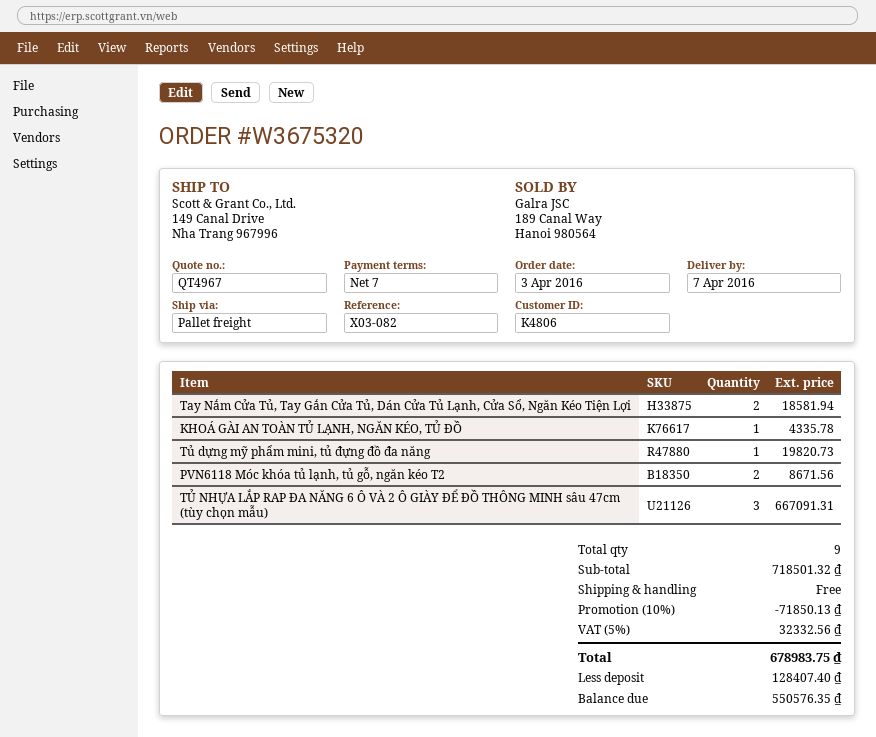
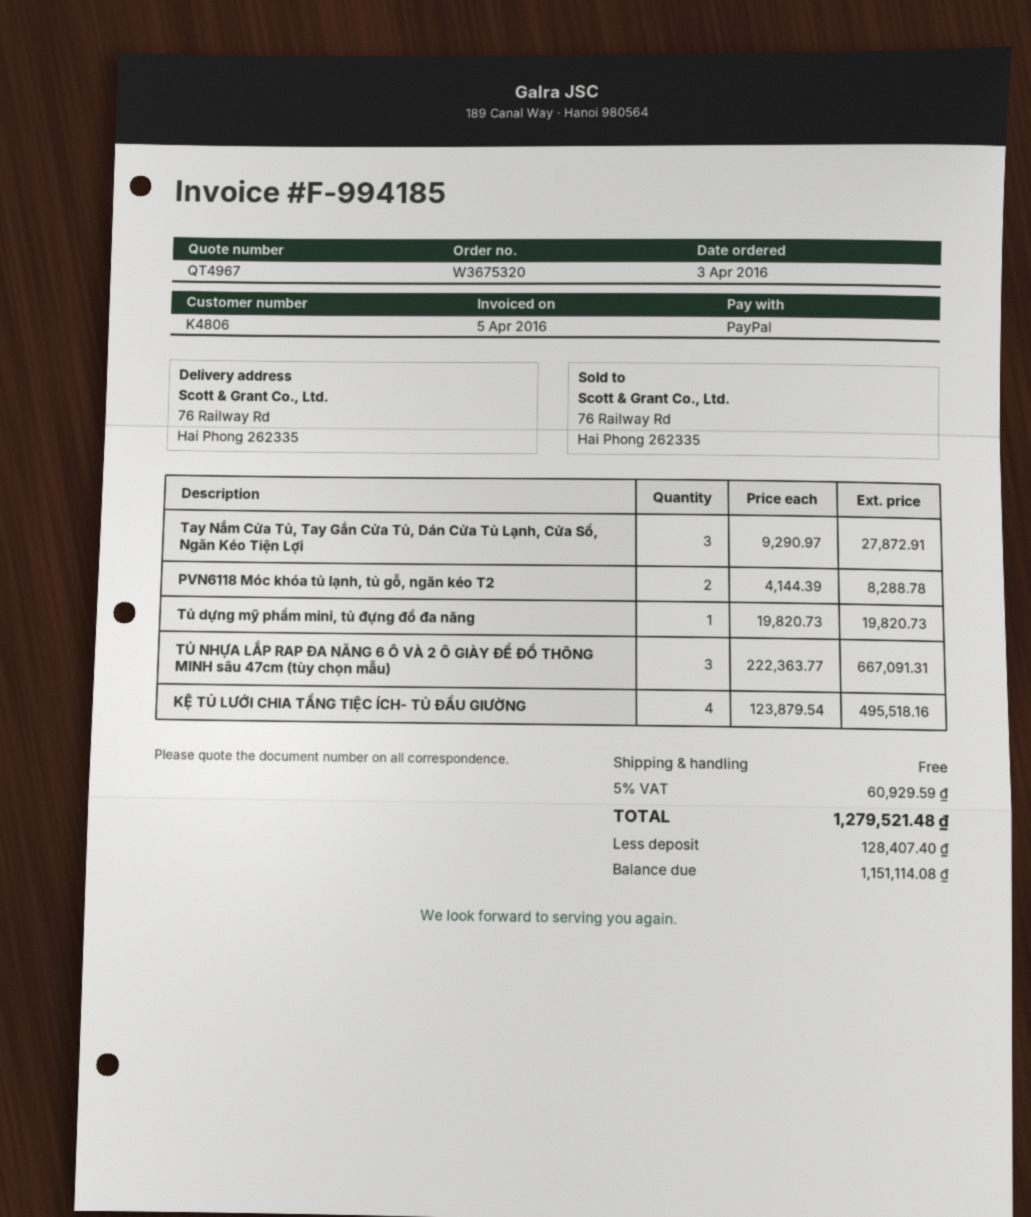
ship to: 149 Canal Drive, Nha Trang 967996 -> 76 Railway Rd, Hai Phong 262335
Tay Nắm Cửa Tủ, Tay Gắn Cửa Tủ, Dán Cửa Tủ Lạnh, Cửa Sổ, Ngăn Kéo Tiện Lợi: 2 for 18581.94 -> 3 for 27872.91
KHOÁ GÀI AN TOÀN TỦ LẠNH, NGĂN KÉO, TỦ ĐỒ: 1 for 4335.78 -> none
PVN6118 Móc khóa tủ lạnh, tủ gỗ, ngăn kéo T2: 2 for 8671.56 -> 2 for 8288.78
KỆ TỦ LƯỚI CHIA TẦNG TIỆC ÍCH- TỦ ĐẦU GIƯỜNG: none -> 4 for 495518.16
discount: 10% = 71850.13 -> none
tax: 5% = 32332.56 -> 5% = 60929.59
total: 678983.75 -> 1279521.48
balance: 550576.35 -> 1151114.08

